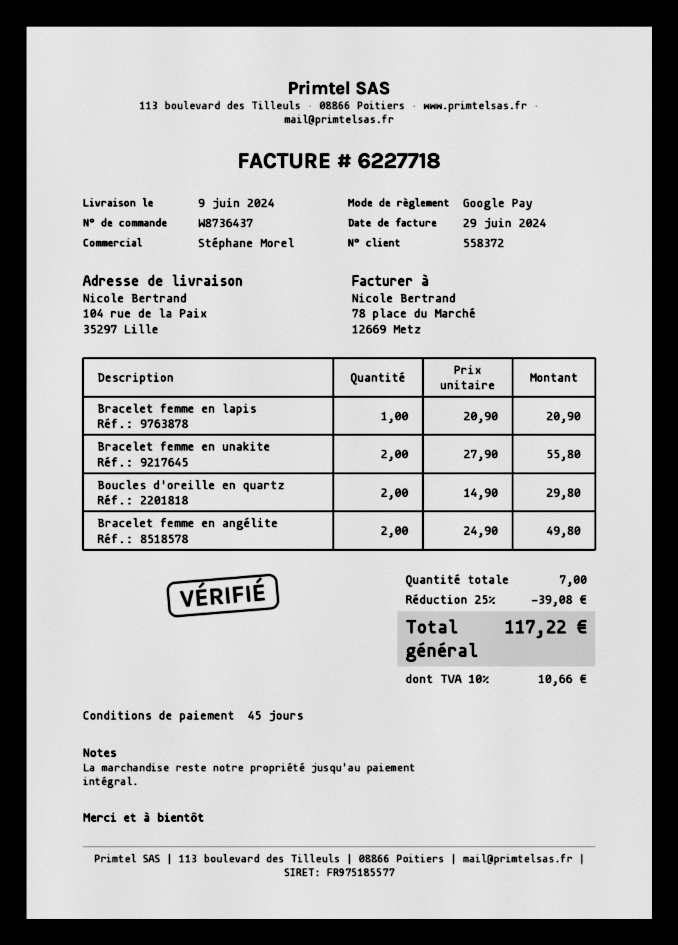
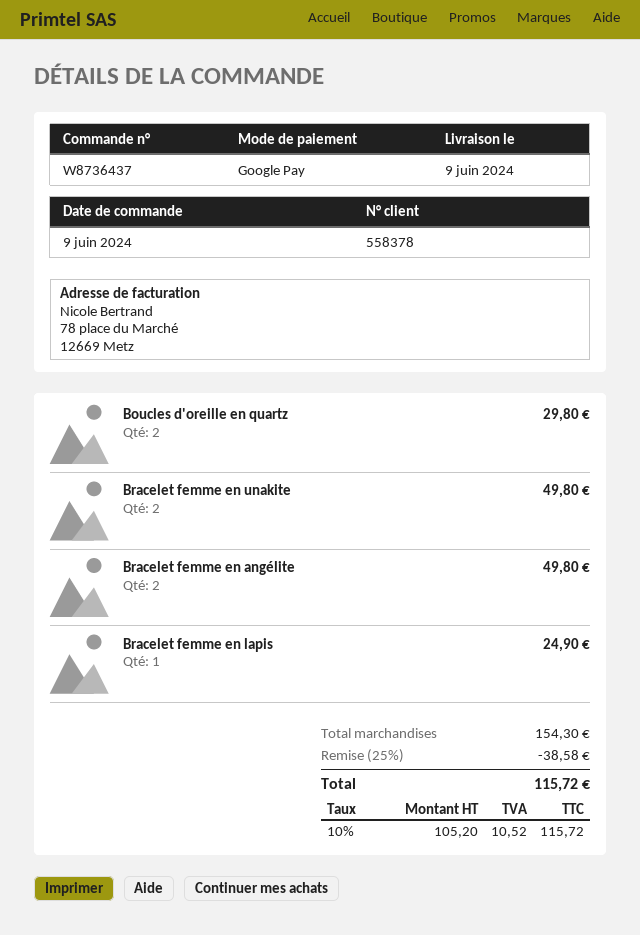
customer number: 558372 -> 558378
Bracelet femme en lapis: 1 for 20.90 -> 1 for 24.90
Bracelet femme en unakite: 2 for 55.80 -> 2 for 49.80
discount: 25% = 39.08 -> 25% = 38.58
tax: 10% = 10.66 -> 10% = 10.52
total: 117.22 -> 115.72

